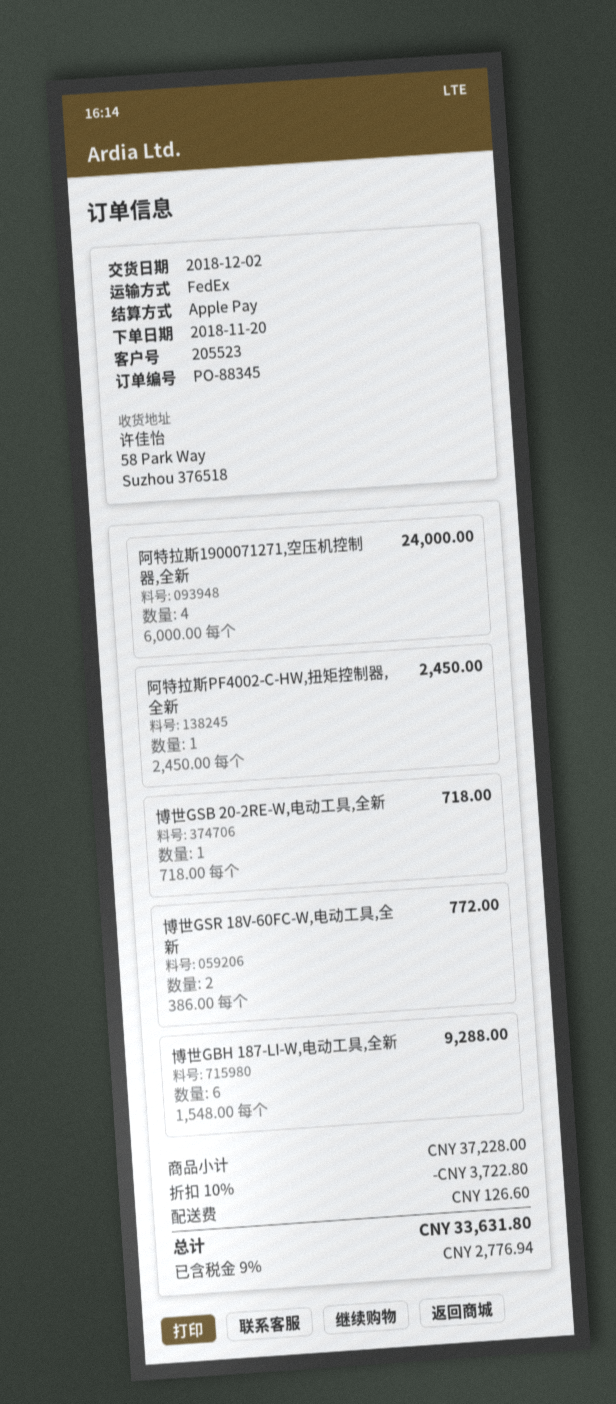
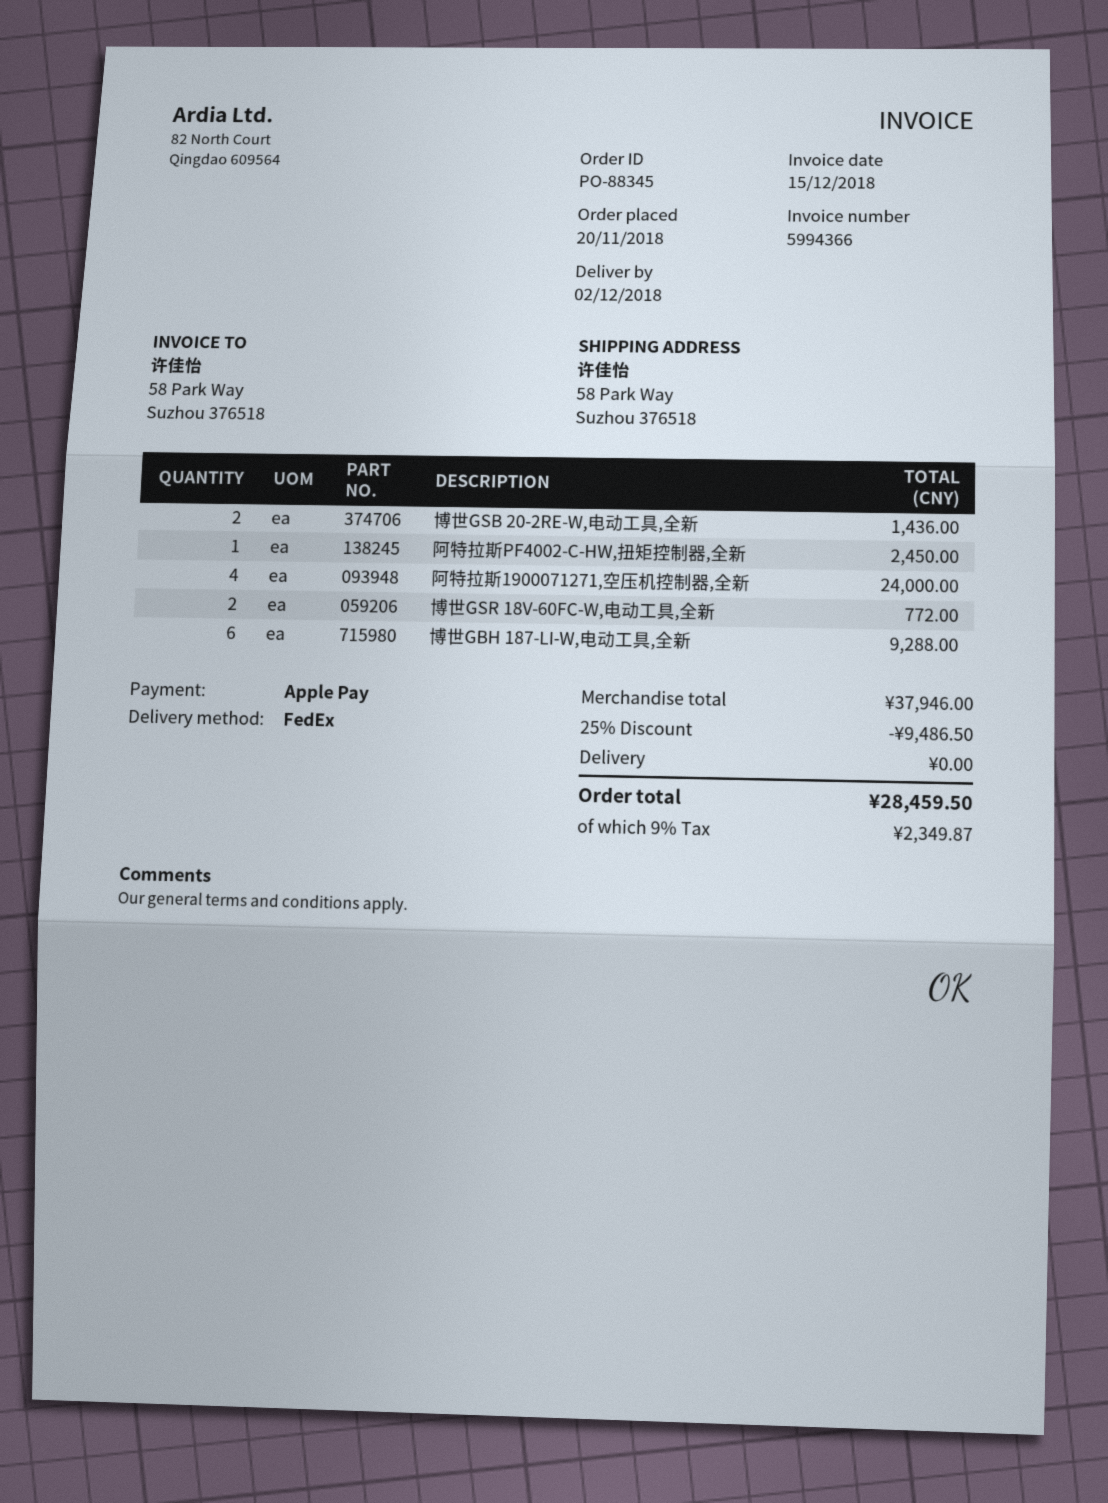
博世GSB 20-2RE-W,电动工具,全新: 1 for 718.00 -> 2 for 1436.00
subtotal: 37228.00 -> 37946.00
discount: 10% = 3722.80 -> 25% = 9486.50
shipping: 126.60 -> 0.00
tax: 9% = 2776.94 -> 9% = 2349.87
total: 33631.80 -> 28459.50

